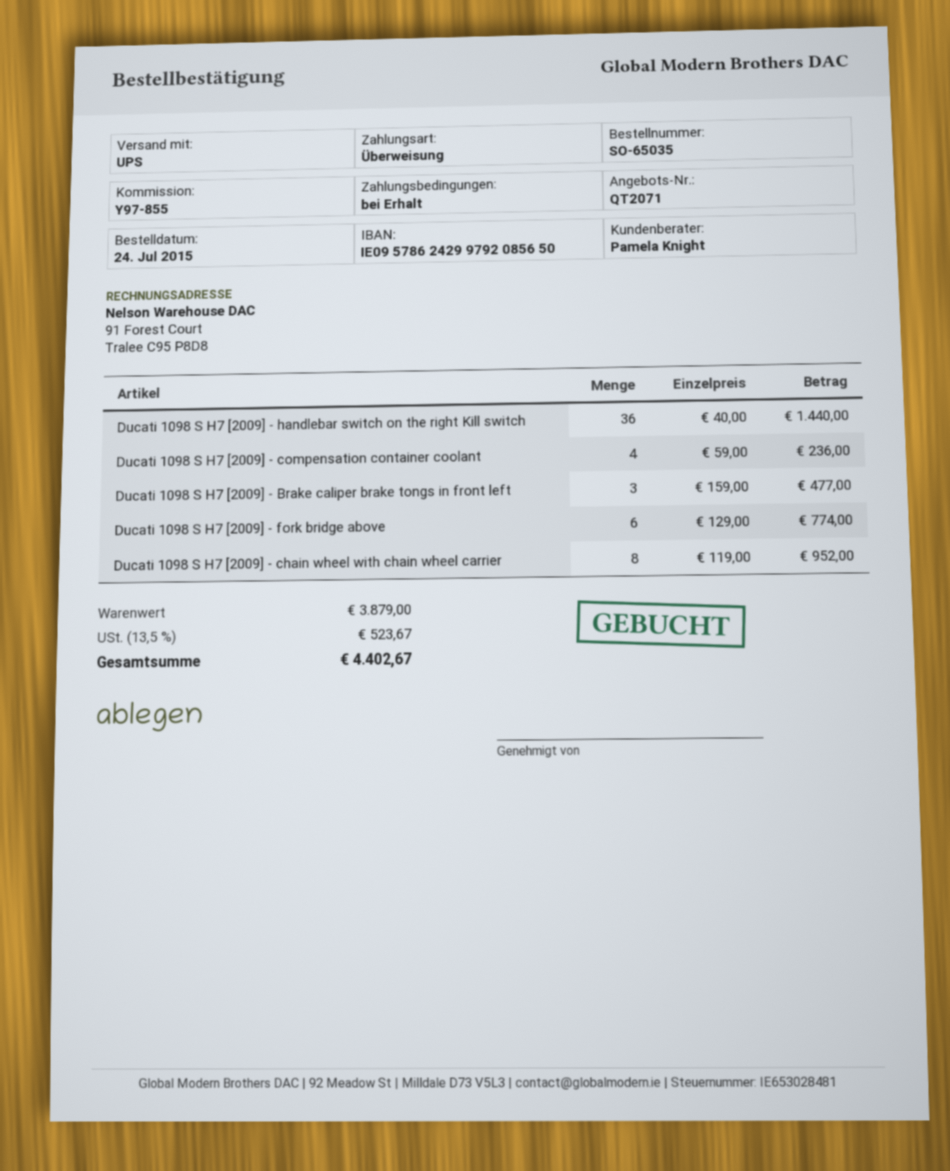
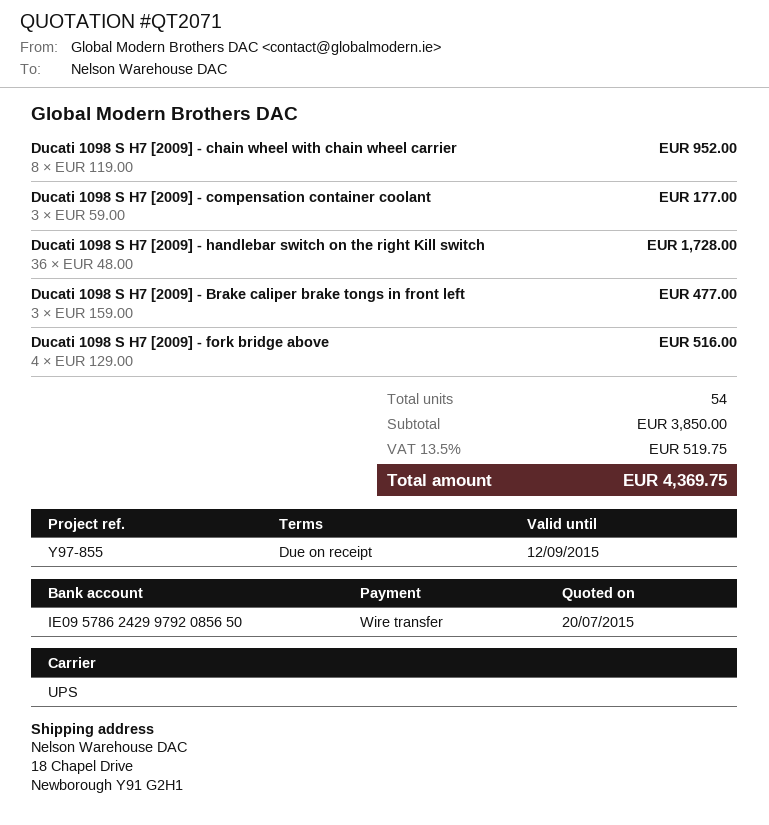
Ducati 1098 S H7 [2009] - handlebar switch on the right Kill switch: 36 x 40.00 = 1440.00 -> 36 x 48.00 = 1728.00
Ducati 1098 S H7 [2009] - compensation container coolant: 4 x 59.00 = 236.00 -> 3 x 59.00 = 177.00
Ducati 1098 S H7 [2009] - fork bridge above: 6 x 129.00 = 774.00 -> 4 x 129.00 = 516.00
subtotal: 3879.00 -> 3850.00
tax: 13.5% = 523.67 -> 13.5% = 519.75
total: 4402.67 -> 4369.75

